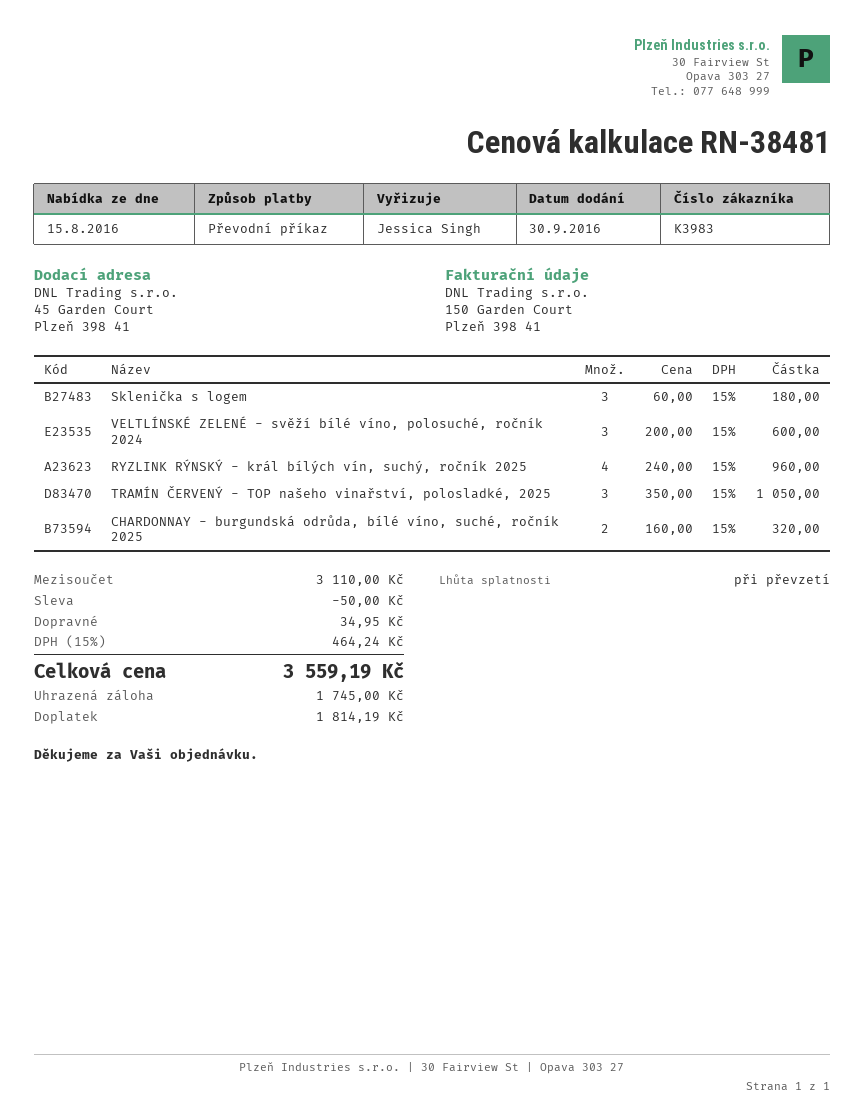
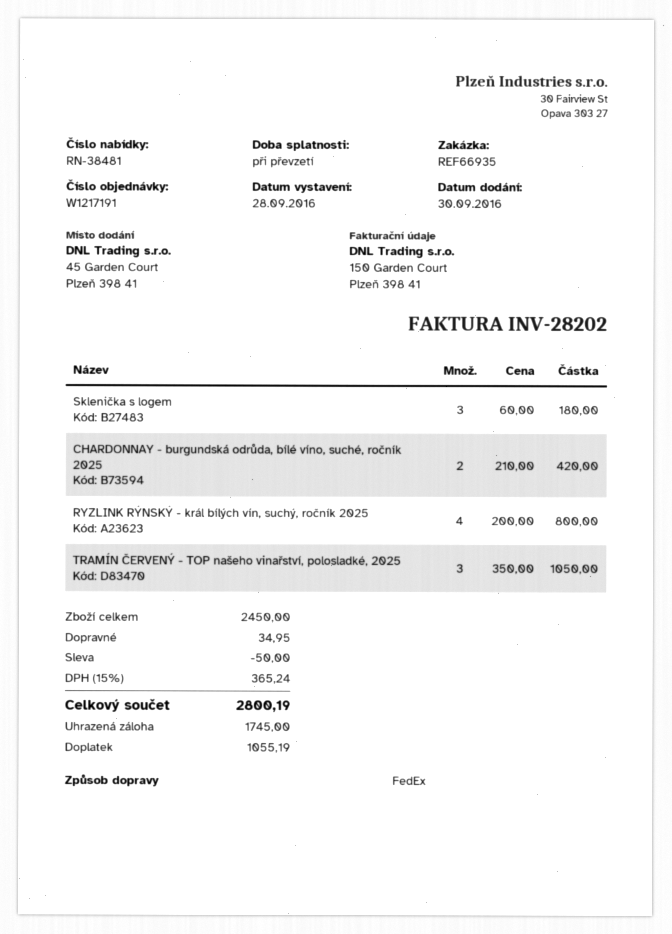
VELTLÍNSKÉ ZELENÉ - svěží bílé víno, polosuché, ročník 2024: 3 x 200.00 = 600.00 -> none
RYZLINK RÝNSKÝ - král bílých vín, suchý, ročník 2025: 4 x 240.00 = 960.00 -> 4 x 200.00 = 800.00
CHARDONNAY - burgundská odrůda, bílé víno, suché, ročník 2025: 2 x 160.00 = 320.00 -> 2 x 210.00 = 420.00
subtotal: 3110.00 -> 2450.00
tax: 15% = 464.24 -> 15% = 365.24
total: 3559.19 -> 2800.19
balance: 1814.19 -> 1055.19

